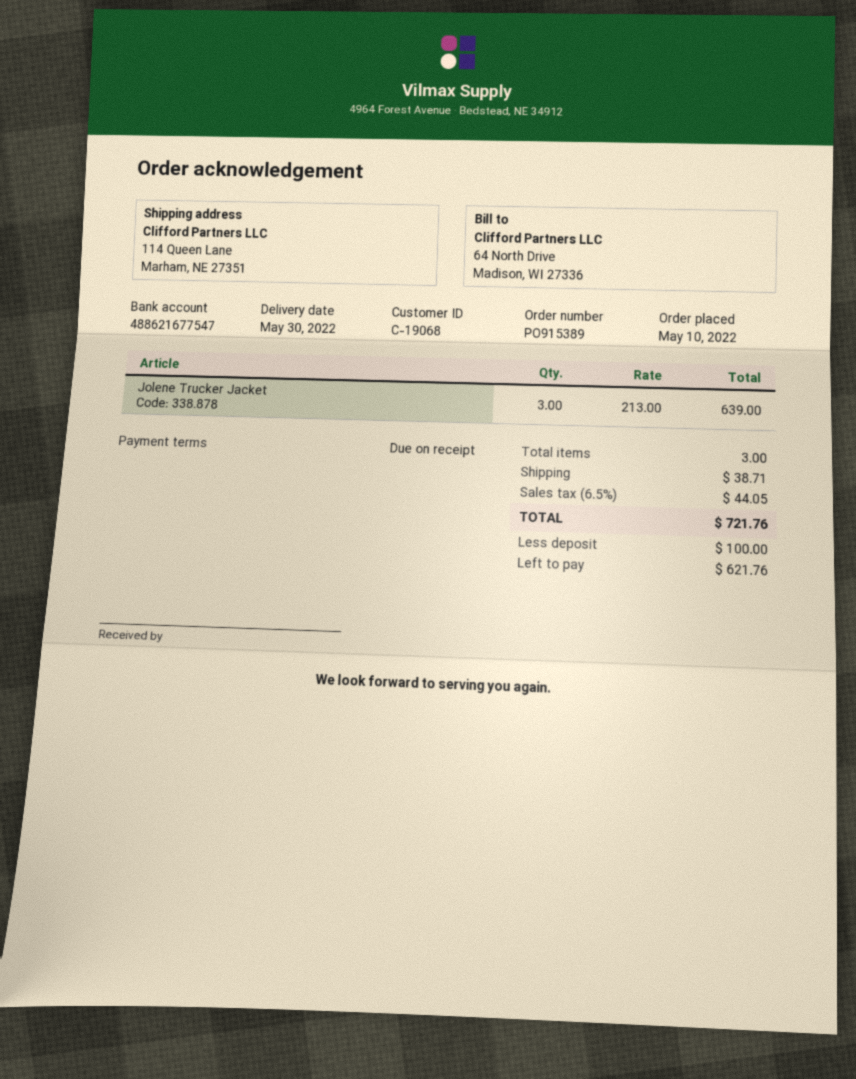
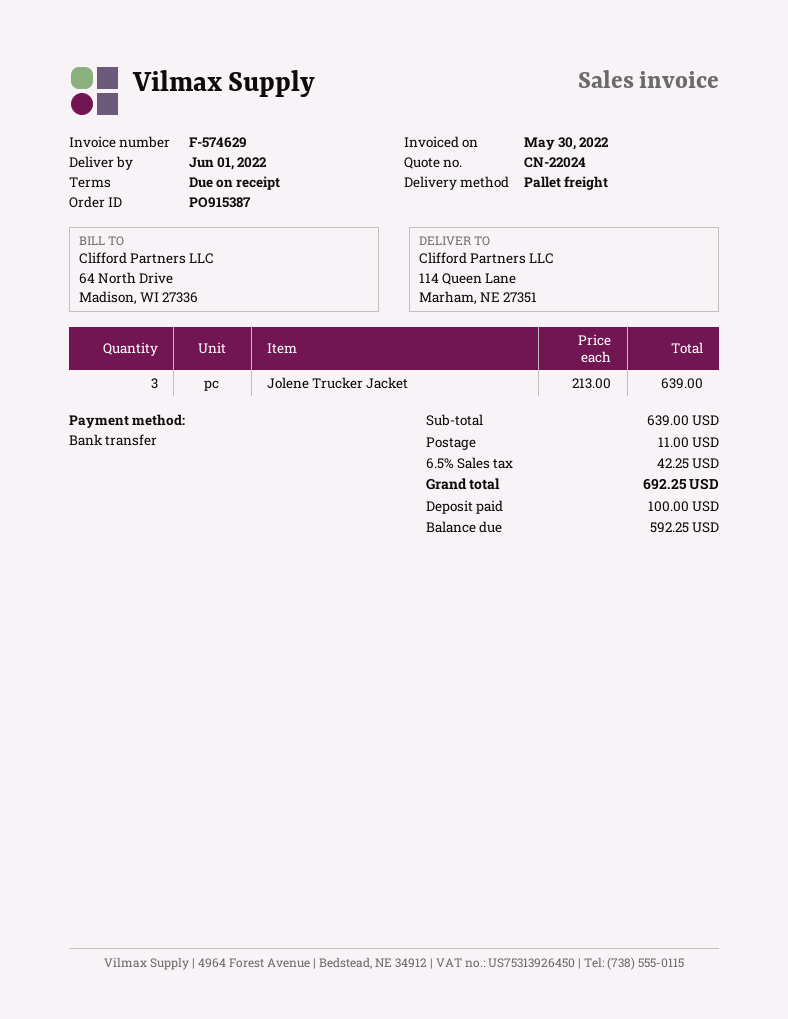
order number: PO915389 -> PO915387
delivery date: 2022-05-30 -> 2022-06-01
shipping: 38.71 -> 11.00
tax: 6.5% = 44.05 -> 6.5% = 42.25
total: 721.76 -> 692.25
balance: 621.76 -> 592.25

